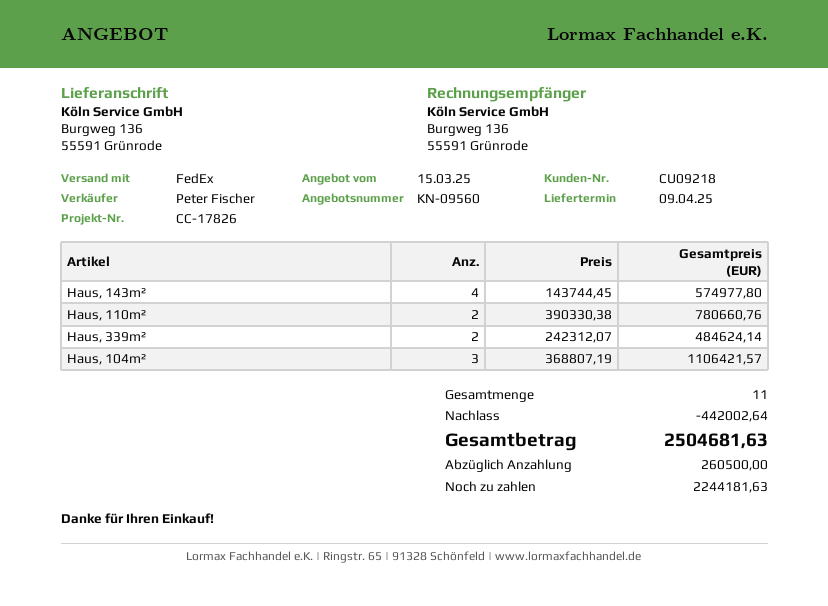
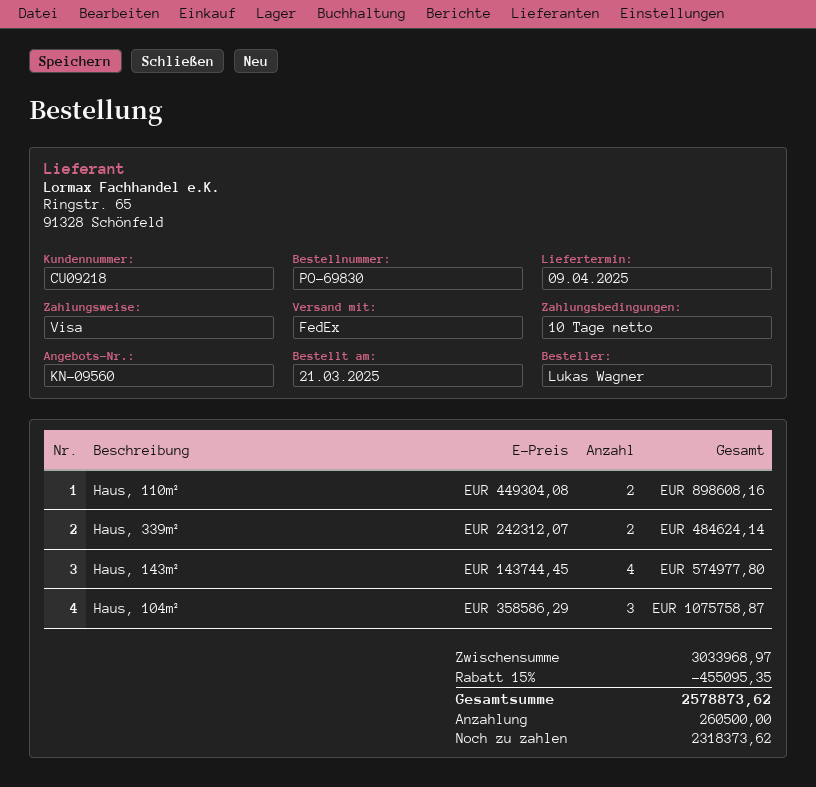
Haus, 110m²: 2 x 390330.38 = 780660.76 -> 2 x 449304.08 = 898608.16
Haus, 104m²: 3 x 368807.19 = 1106421.57 -> 3 x 358586.29 = 1075758.87
discount: 442002.64 -> 455095.35
total: 2504681.63 -> 2578873.62
balance: 2244181.63 -> 2318373.62

